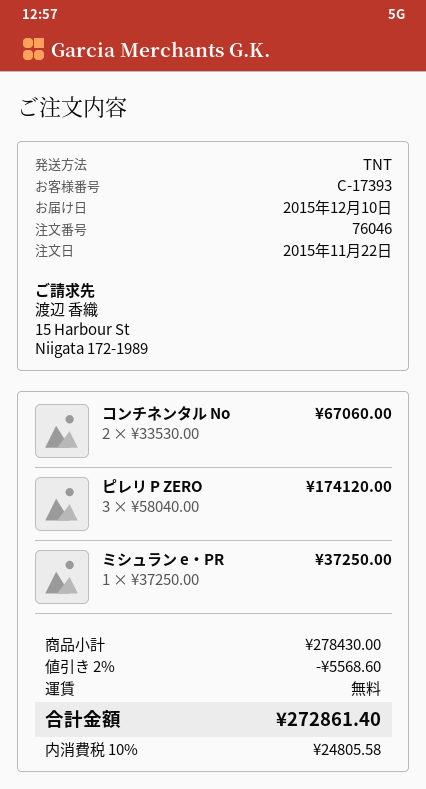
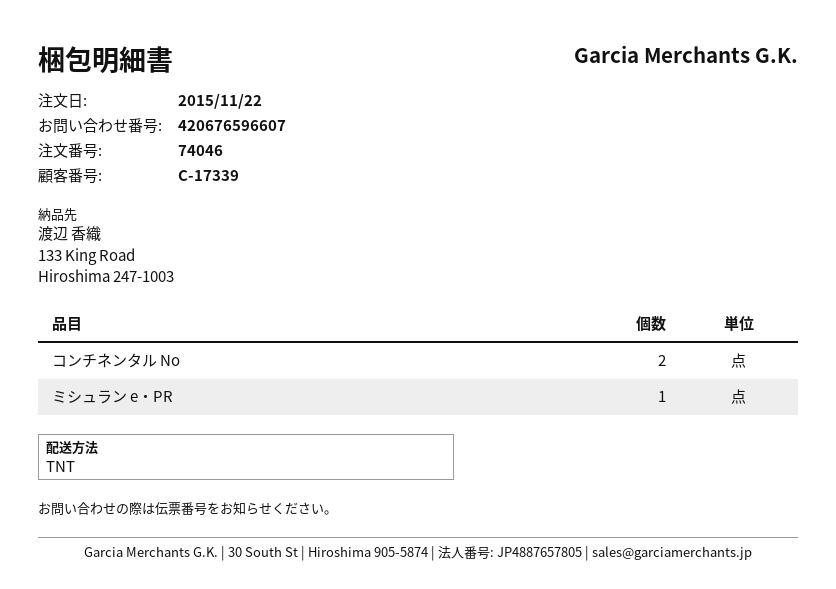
order number: 76046 -> 74046
customer number: C-17393 -> C-17339
ピレリ P ZERO: 3 -> none

